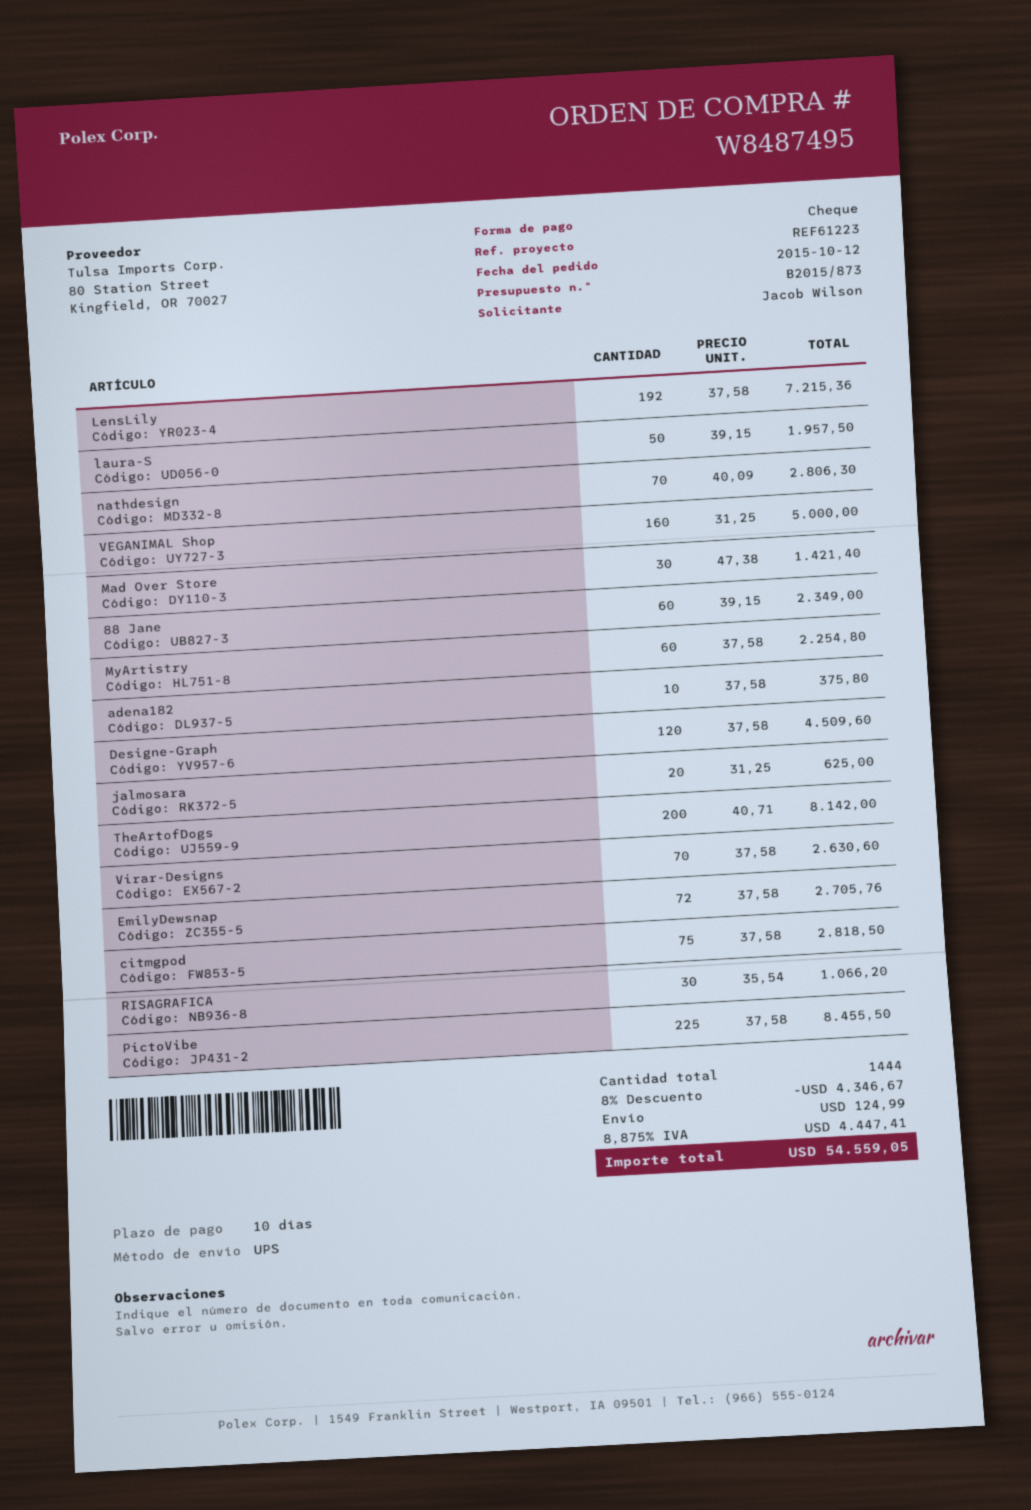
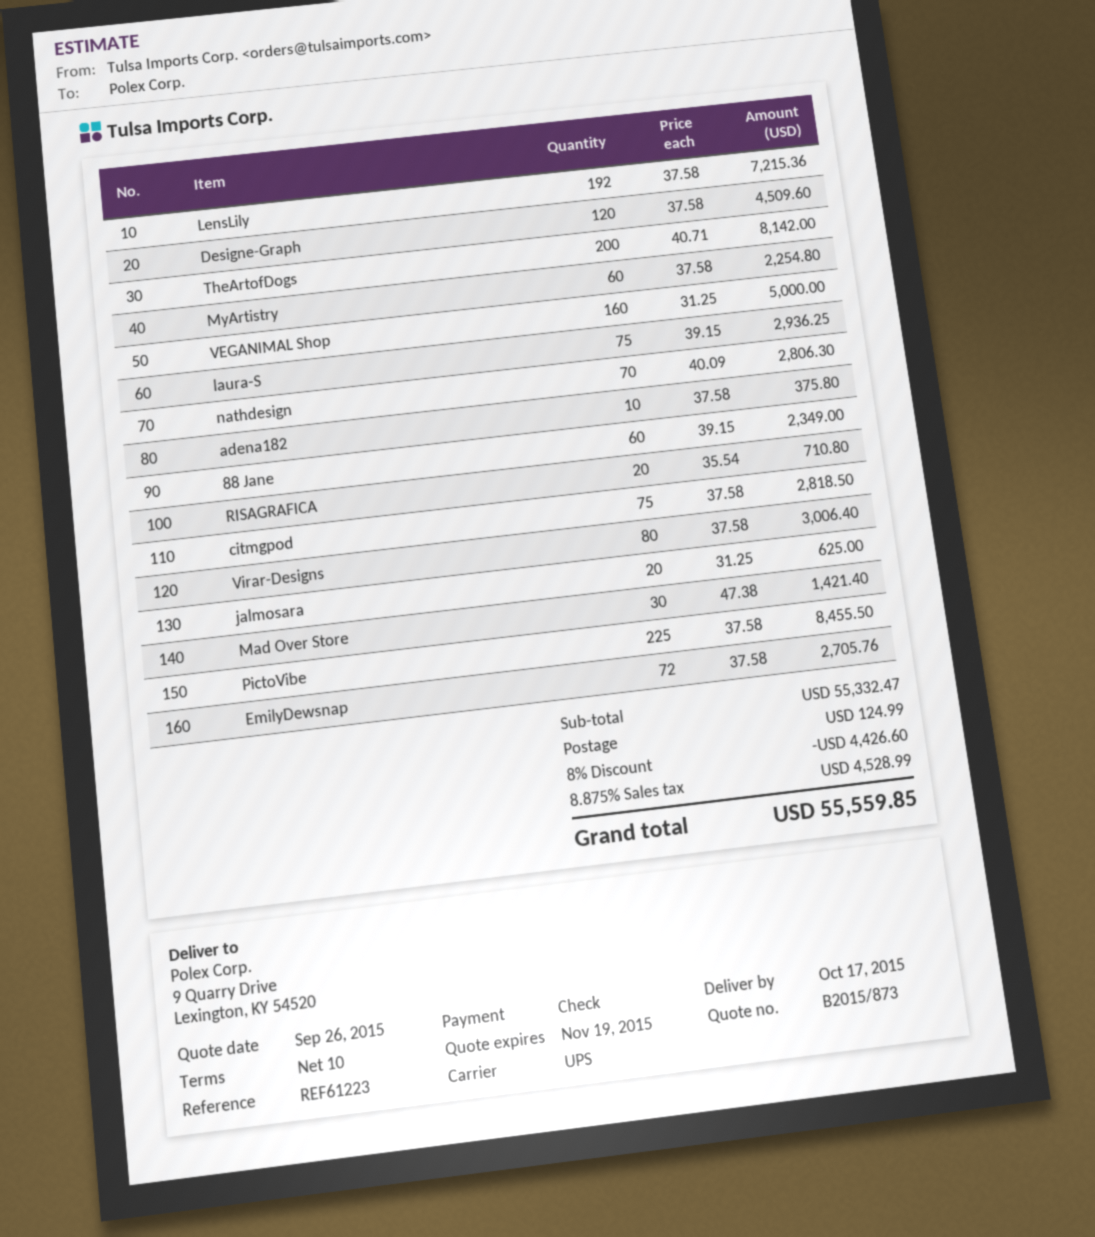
laura-S: 50 x 39.15 = 1957.50 -> 75 x 39.15 = 2936.25
Virar-Designs: 70 x 37.58 = 2630.60 -> 80 x 37.58 = 3006.40
RISAGRAFICA: 30 x 35.54 = 1066.20 -> 20 x 35.54 = 710.80
discount: 8% = 4346.67 -> 8% = 4426.60
tax: 8.875% = 4447.41 -> 8.875% = 4528.99
total: 54559.05 -> 55559.85

